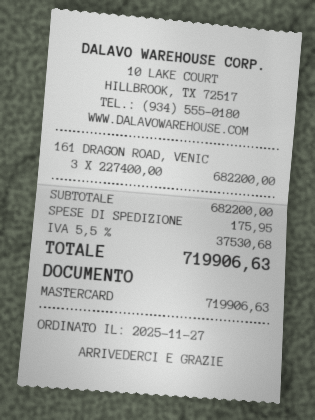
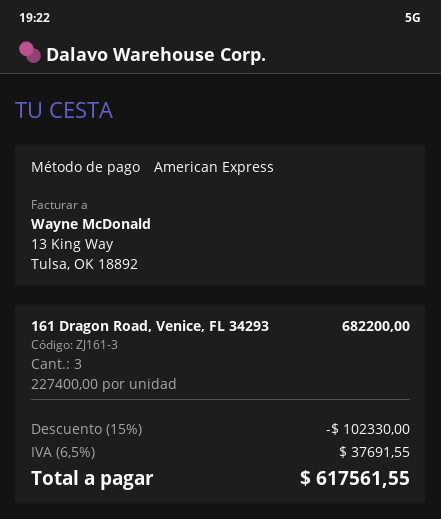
payment method: Mastercard -> American Express
discount: none -> 15% = 102330.00
shipping: 175.95 -> none
tax: 5.5% = 37530.68 -> 6.5% = 37691.55
total: 719906.63 -> 617561.55

